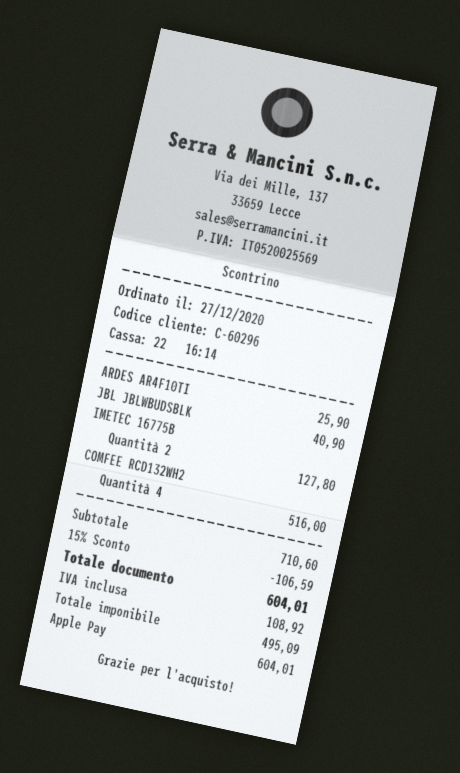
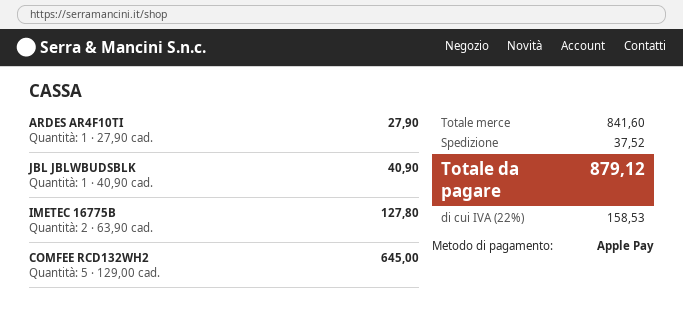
ARDES AR4F10TI: 1 for 25.90 -> 1 for 27.90
COMFEE RCD132WH2: 4 for 516.00 -> 5 for 645.00
subtotal: 710.60 -> 841.60
discount: 15% = 106.59 -> none
shipping: none -> 37.52
tax: 108.92 -> 158.53
total: 604.01 -> 879.12

